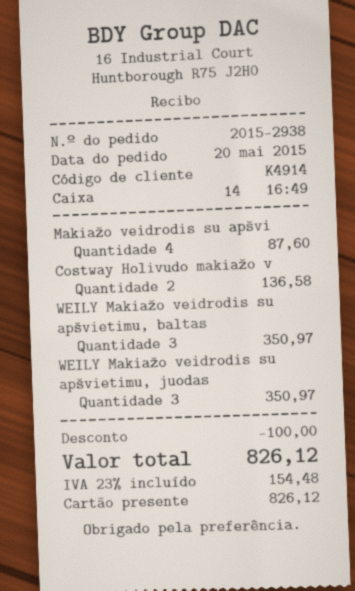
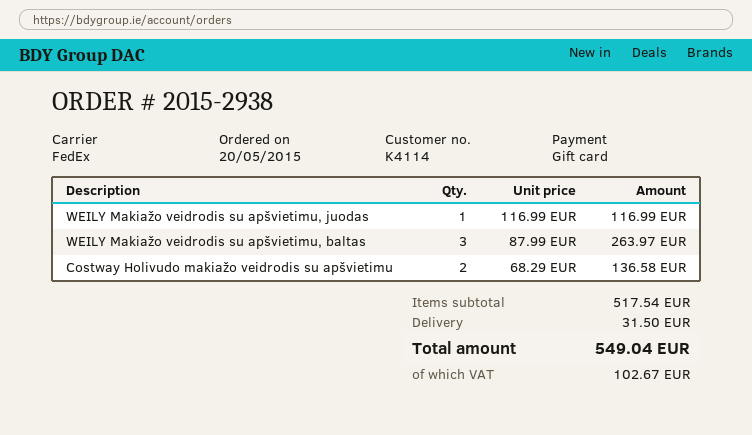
customer number: K4914 -> K4114
Makiažo veidrodis su apšvi: 4 for 87.60 -> none
WEILY Makiažo veidrodis su apšvietimu, baltas: 3 for 350.97 -> 3 for 263.97
WEILY Makiažo veidrodis su apšvietimu, juodas: 3 for 350.97 -> 1 for 116.99
discount: 100.00 -> none
shipping: none -> 31.50
tax: 154.48 -> 102.67
total: 826.12 -> 549.04

